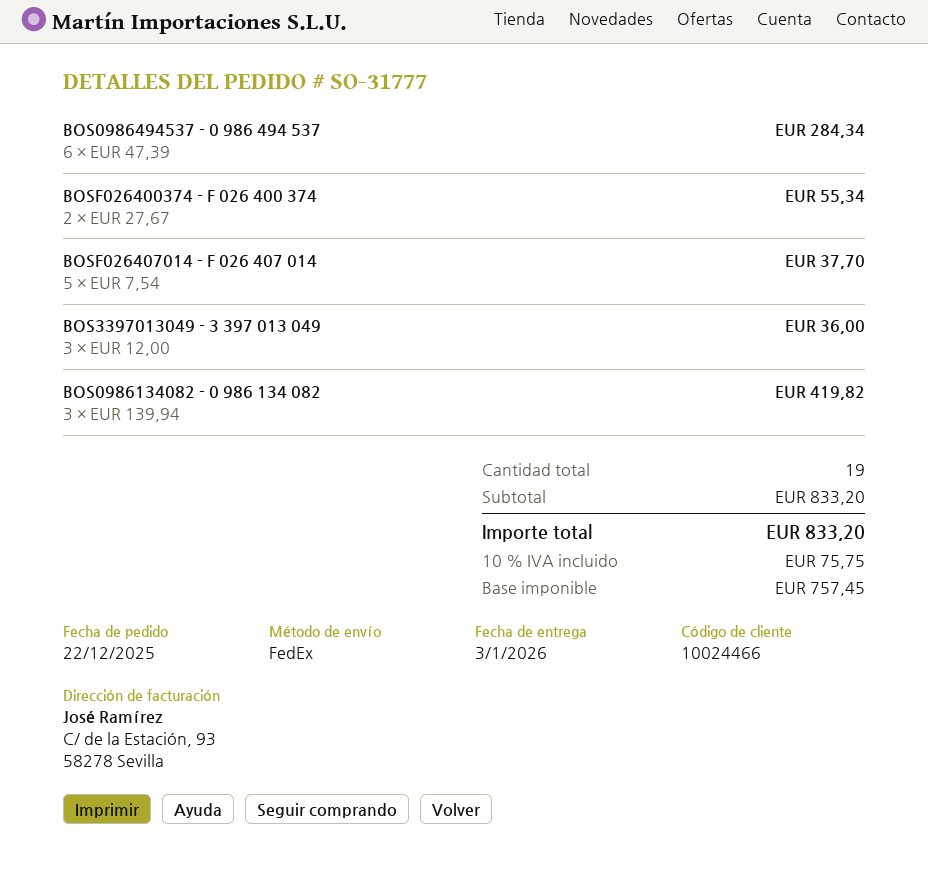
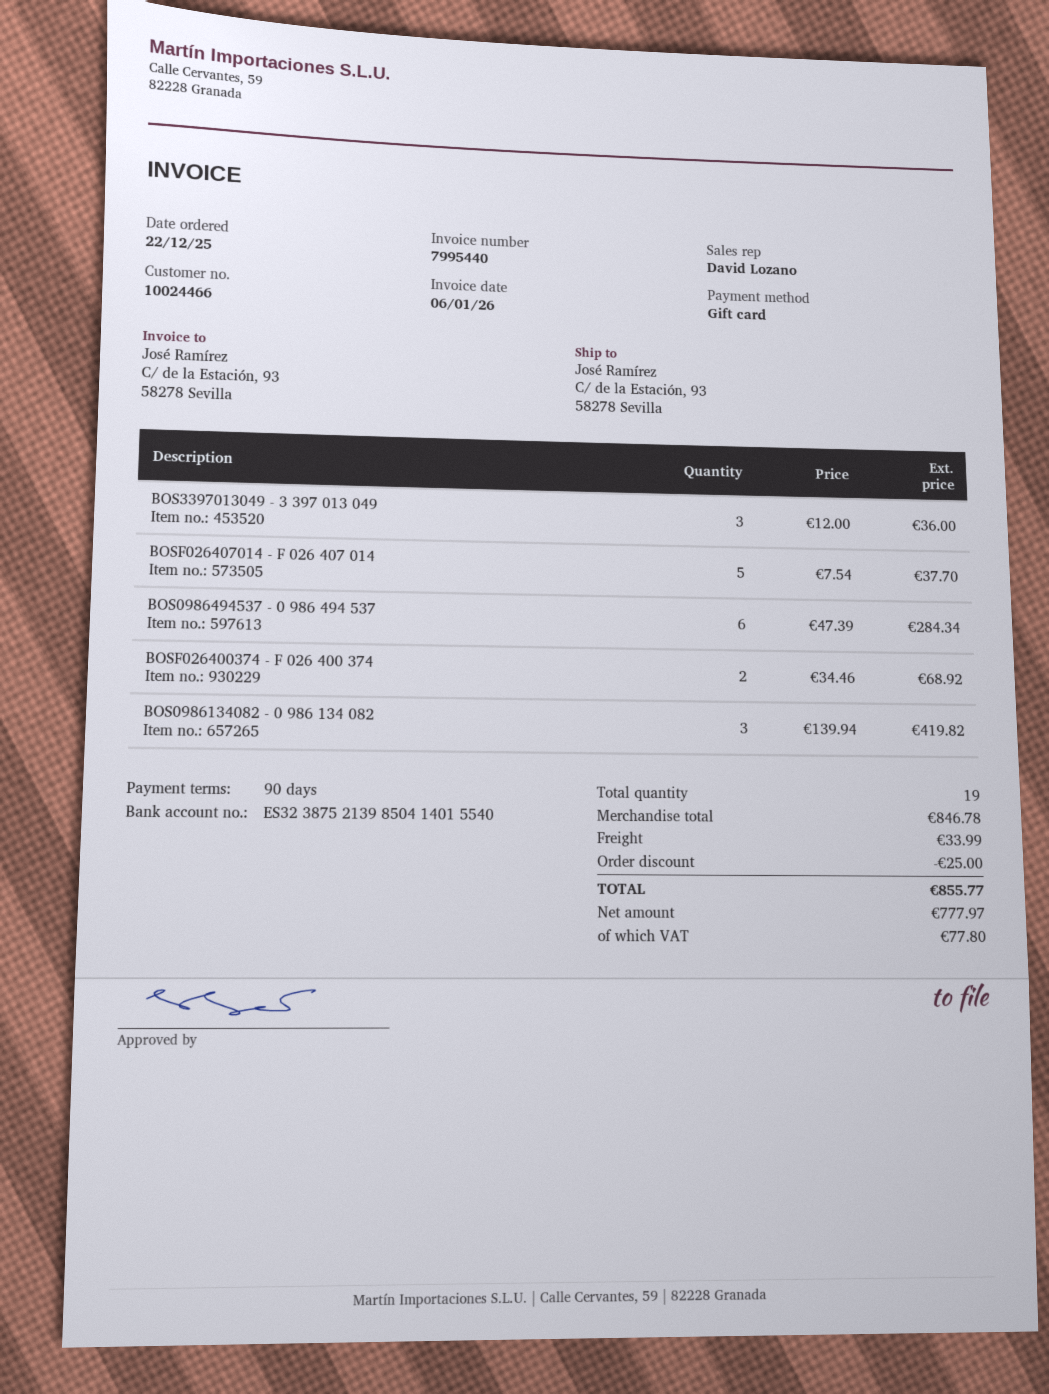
BOSF026400374 - F 026 400 374: 2 x 27.67 = 55.34 -> 2 x 34.46 = 68.92
subtotal: 833.20 -> 846.78
discount: none -> 25.00
shipping: none -> 33.99
net: 757.45 -> 777.97
tax: 75.75 -> 77.80
total: 833.20 -> 855.77

